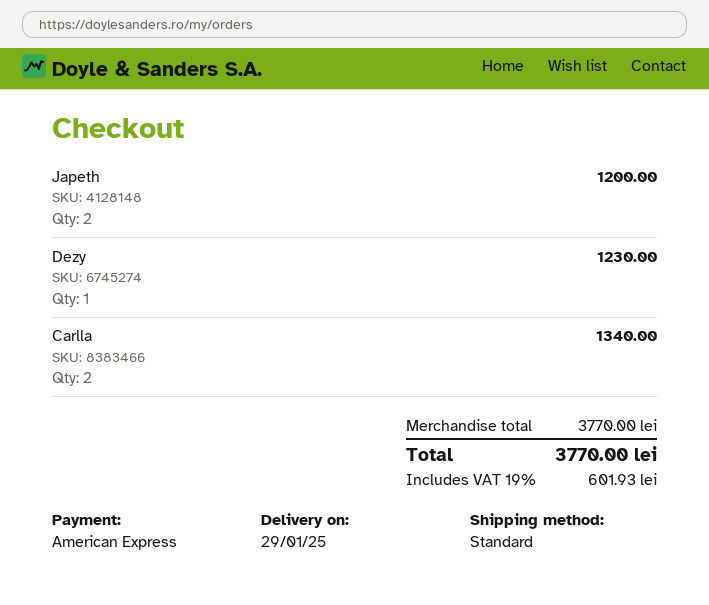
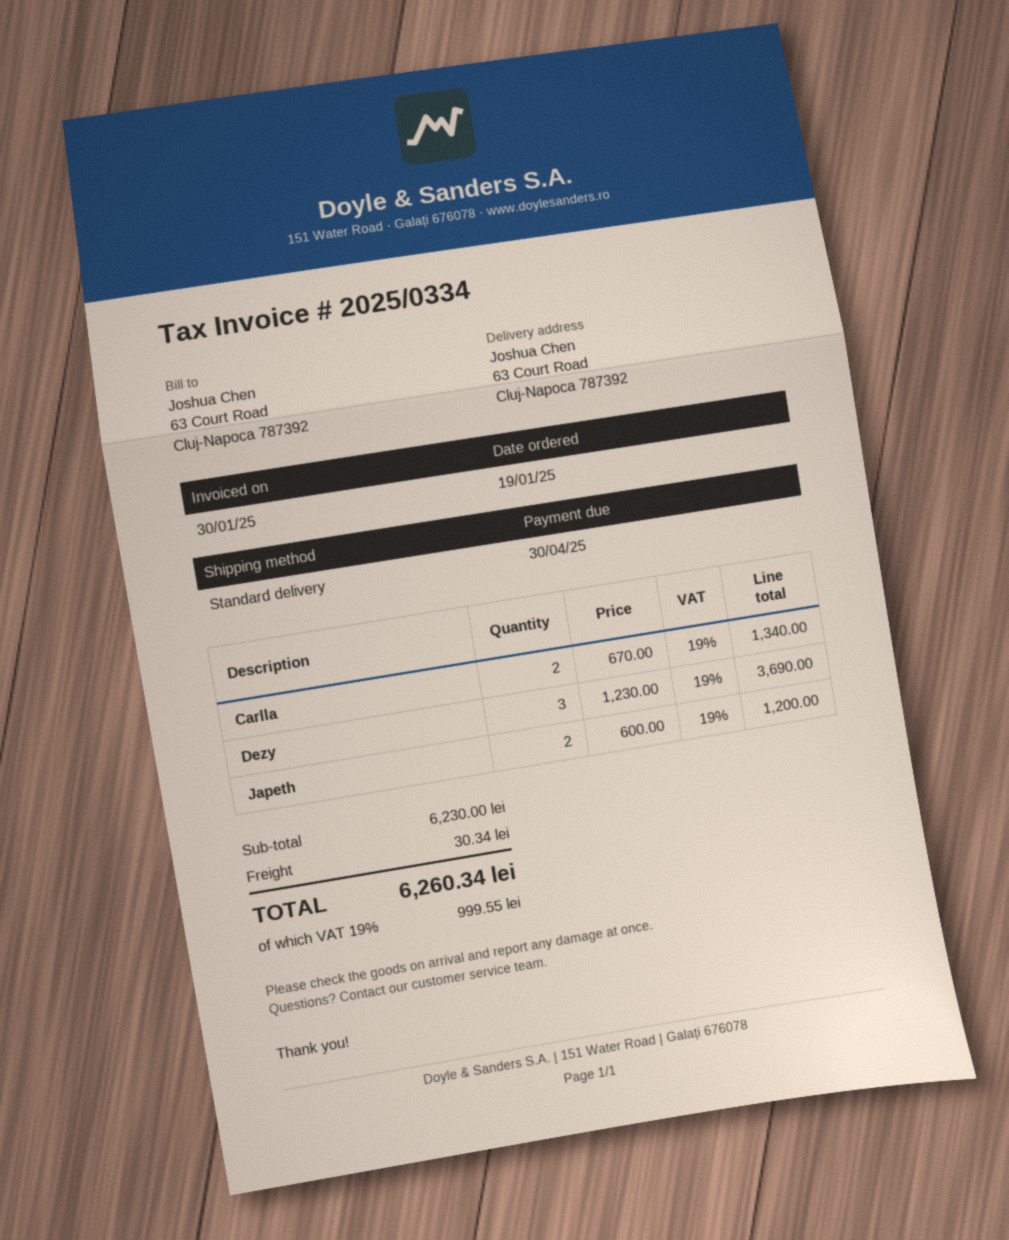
Dezy: 1 for 1230.00 -> 3 for 3690.00
subtotal: 3770.00 -> 6230.00
shipping: none -> 30.34
tax: 19% = 601.93 -> 19% = 999.55
total: 3770.00 -> 6260.34

